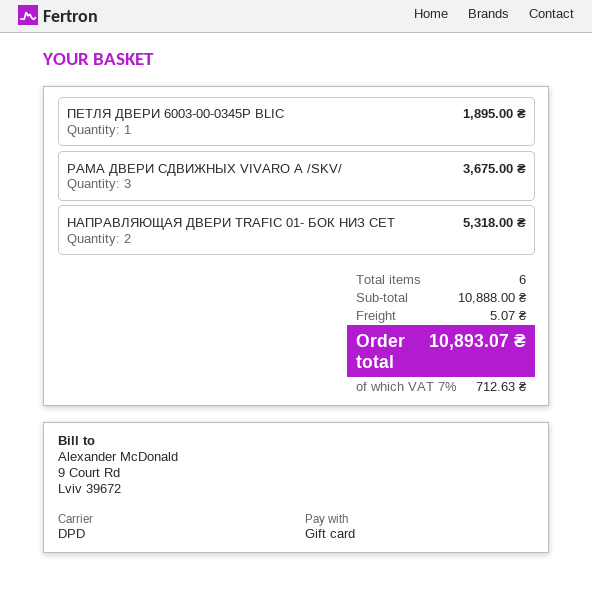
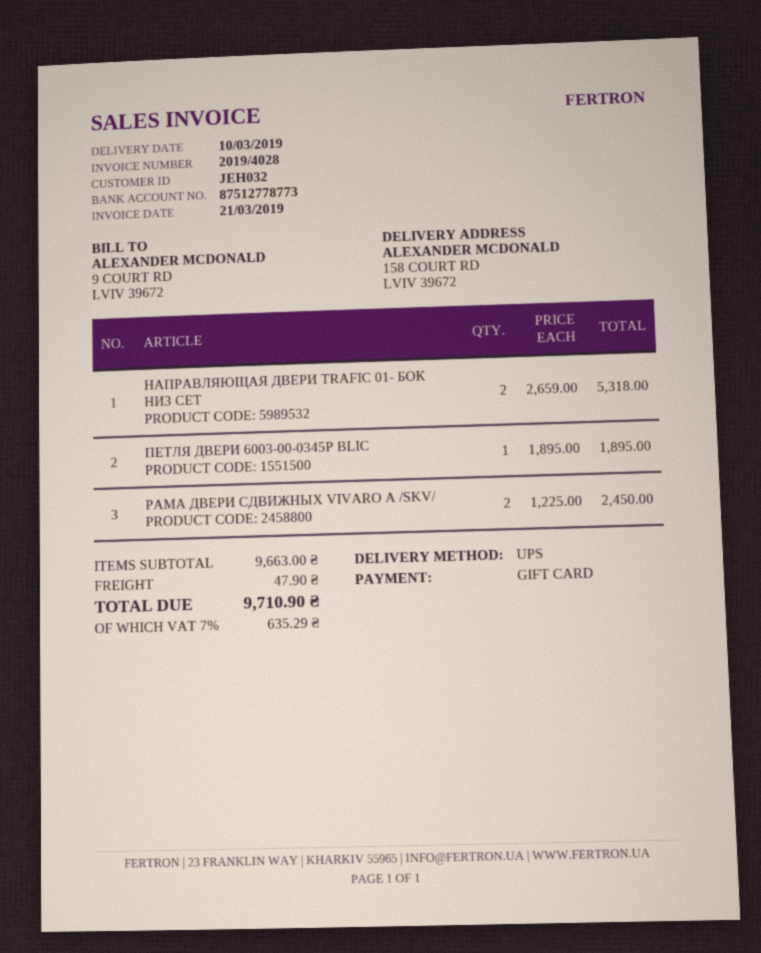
shipping method: DPD -> UPS
РАМА ДВЕРИ СДВИЖНЫХ VIVARO A /SKV/: 3 for 3675.00 -> 2 for 2450.00
subtotal: 10888.00 -> 9663.00
shipping: 5.07 -> 47.90
tax: 7% = 712.63 -> 7% = 635.29
total: 10893.07 -> 9710.90

